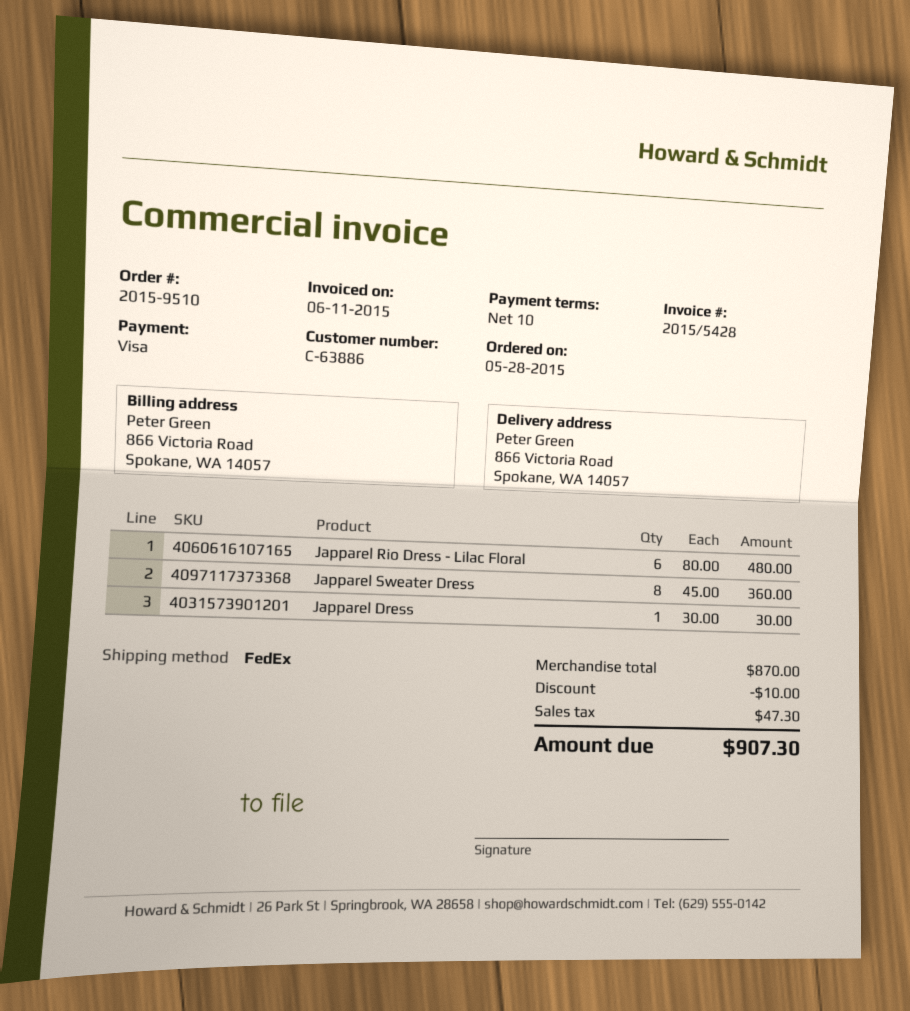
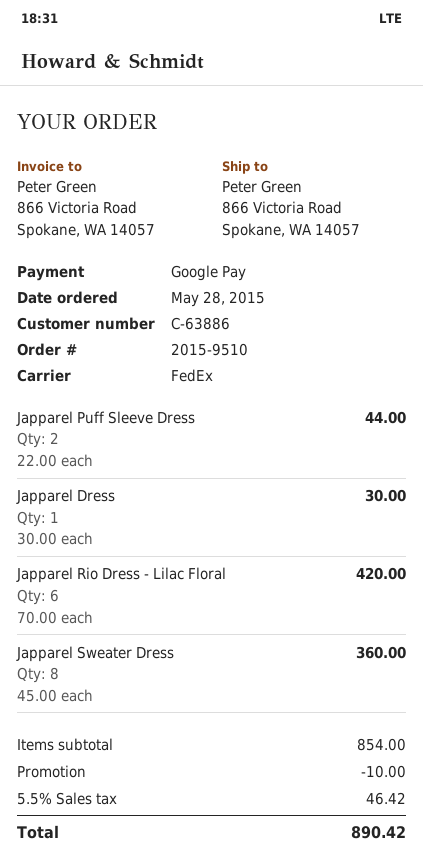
payment method: Visa -> Google Pay
Japparel Rio Dress - Lilac Floral: 6 x 80.00 = 480.00 -> 6 x 70.00 = 420.00
Japparel Puff Sleeve Dress: none -> 2 x 22.00 = 44.00
subtotal: 870.00 -> 854.00
tax: 47.30 -> 46.42
total: 907.30 -> 890.42

